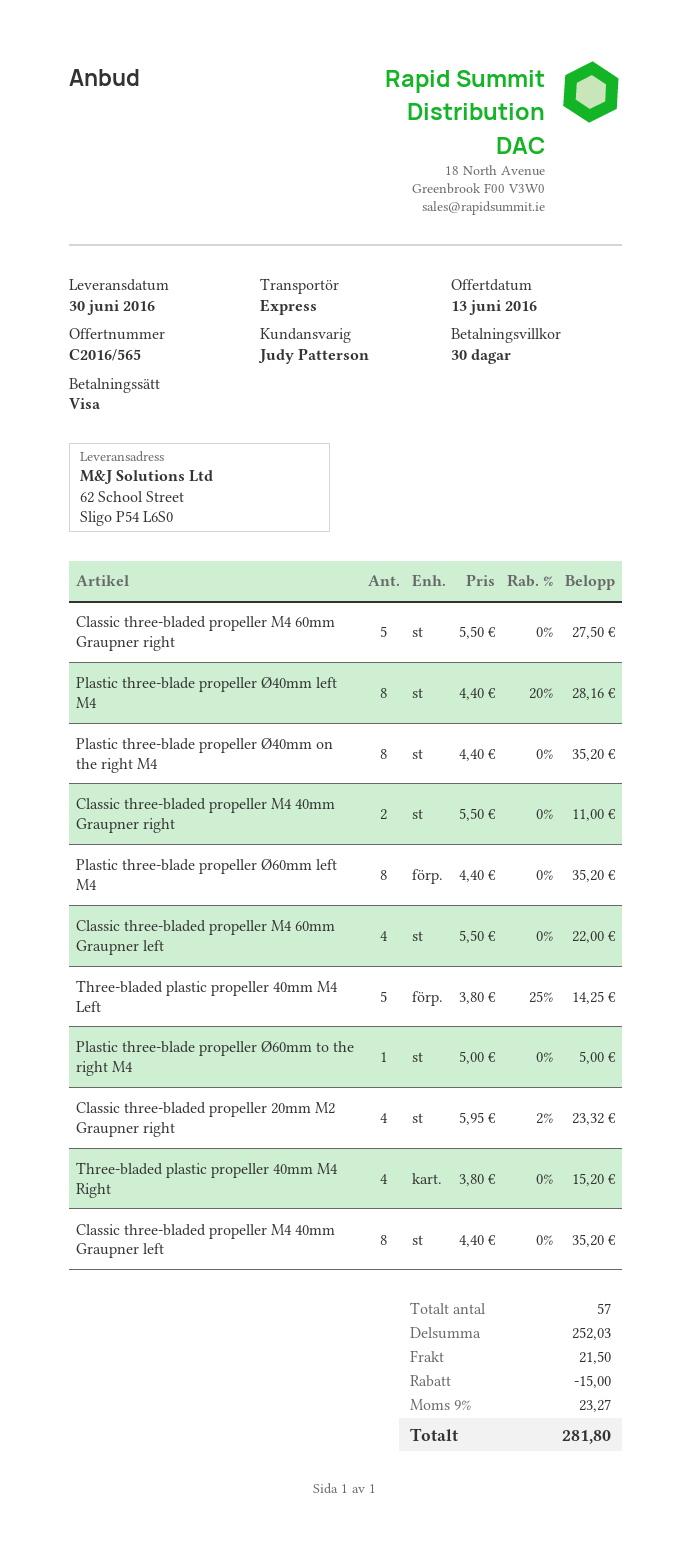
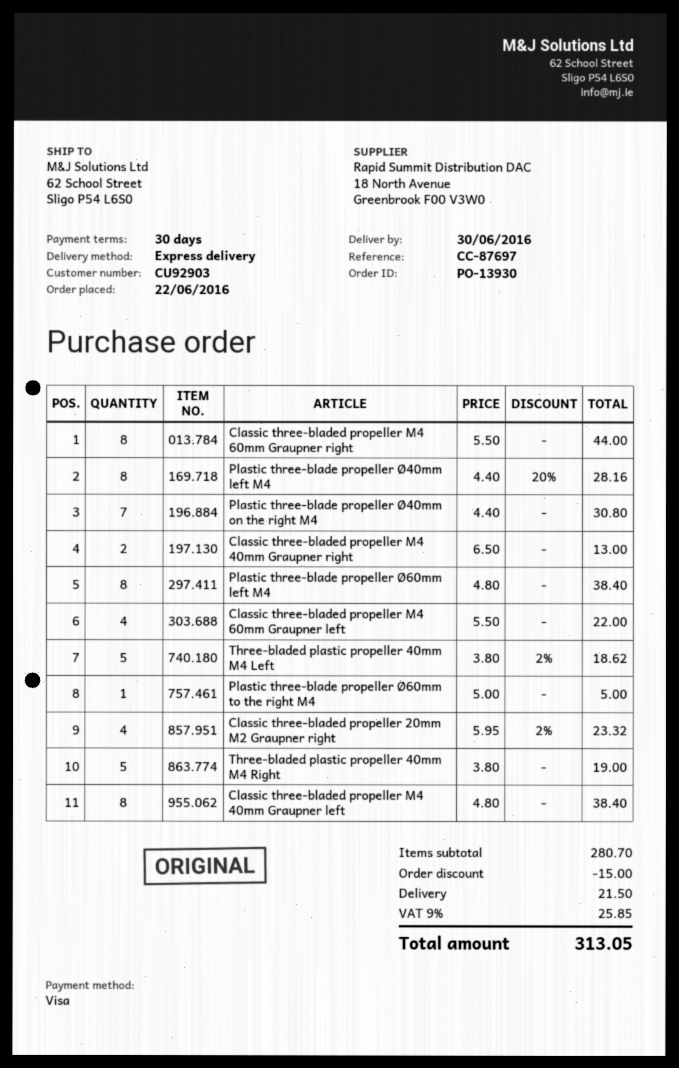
Classic three-bladed propeller M4 60mm Graupner right: 5 x 5.50 = 27.50 -> 8 x 5.50 = 44.00
Plastic three-blade propeller Ø40mm on the right M4: 8 x 4.40 = 35.20 -> 7 x 4.40 = 30.80
Classic three-bladed propeller M4 40mm Graupner right: 2 x 5.50 = 11.00 -> 2 x 6.50 = 13.00
Plastic three-blade propeller Ø60mm left M4: 8 x 4.40 = 35.20 -> 8 x 4.80 = 38.40
Three-bladed plastic propeller 40mm M4 Left: 5 x 3.80 - 25% = 14.25 -> 5 x 3.80 - 2% = 18.62
Three-bladed plastic propeller 40mm M4 Right: 4 x 3.80 = 15.20 -> 5 x 3.80 = 19.00
Classic three-bladed propeller M4 40mm Graupner left: 8 x 4.40 = 35.20 -> 8 x 4.80 = 38.40
subtotal: 252.03 -> 280.70
tax: 9% = 23.27 -> 9% = 25.85
total: 281.80 -> 313.05

